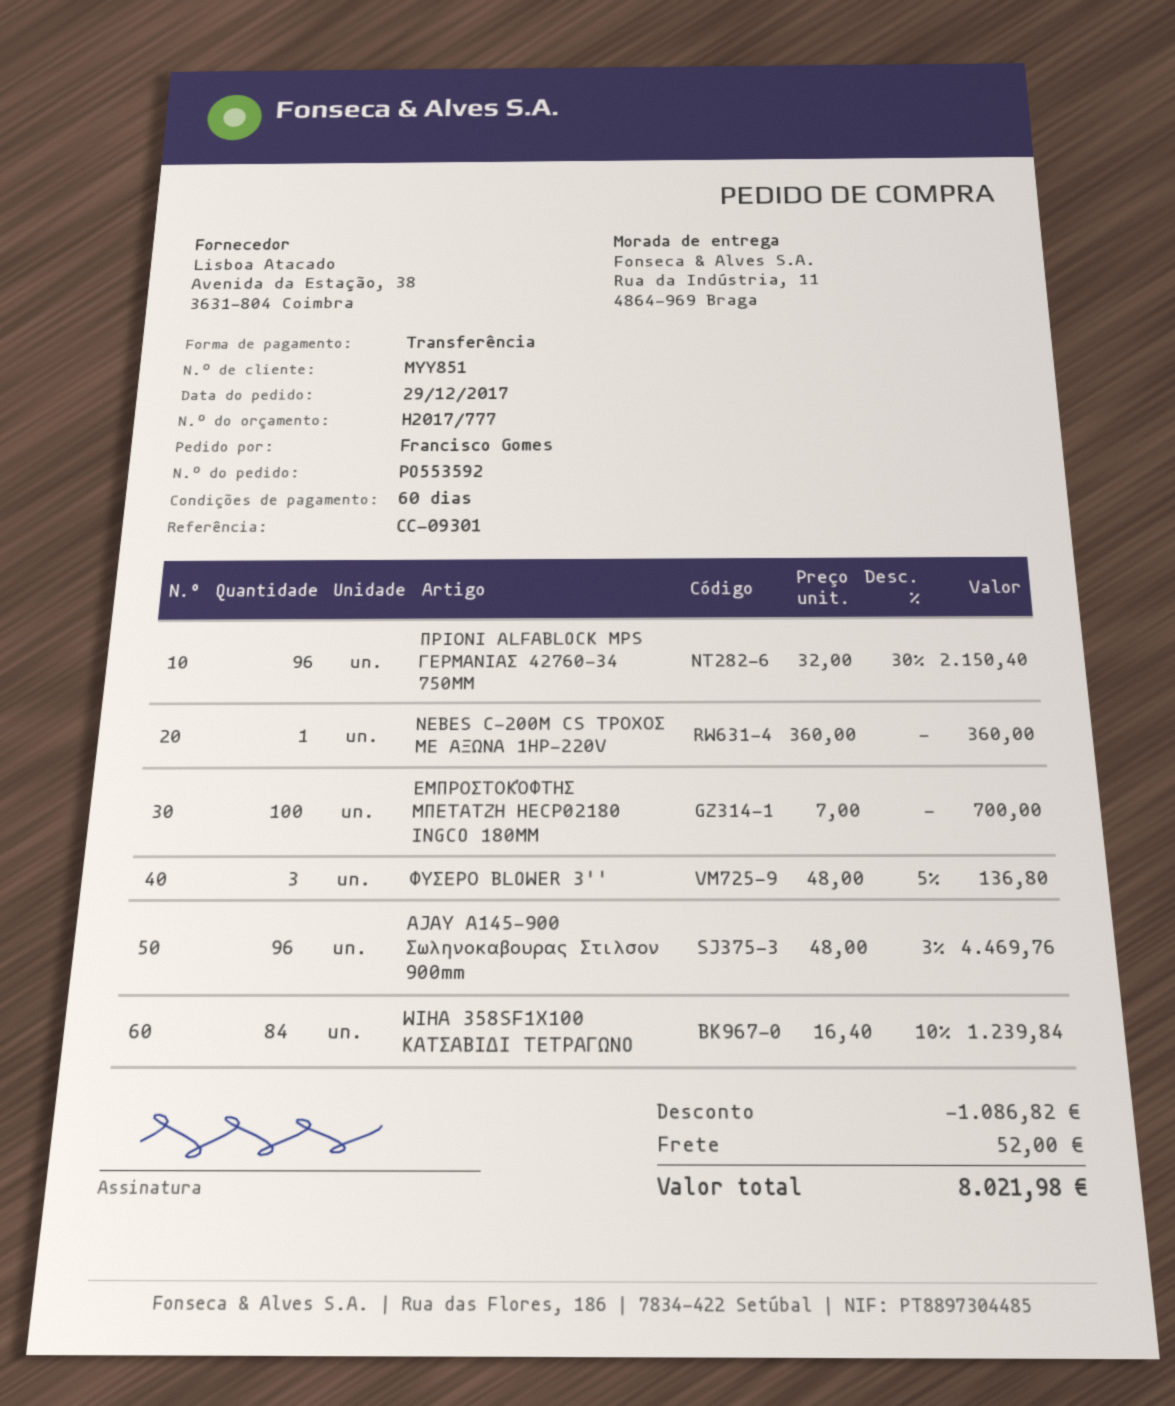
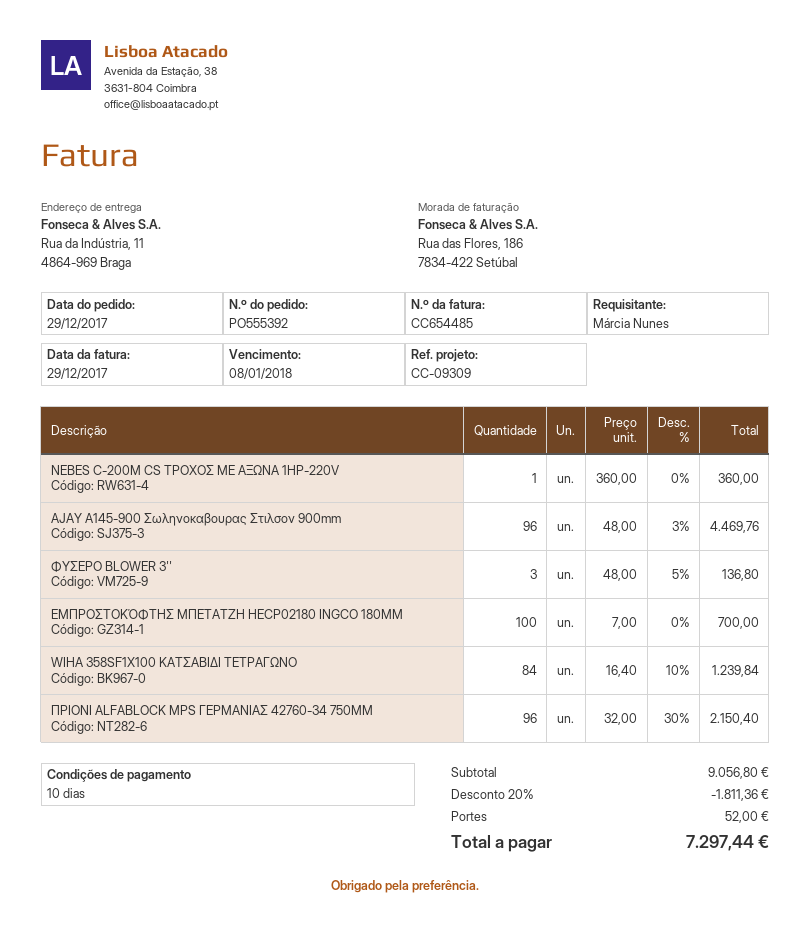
order number: PO553592 -> PO555392
payment terms: 60 days -> 10 days
reference: CC-09301 -> CC-09309
ordered by: Francisco Gomes -> Márcia Nunes
discount: 1086.82 -> 1811.36
total: 8021.98 -> 7297.44

